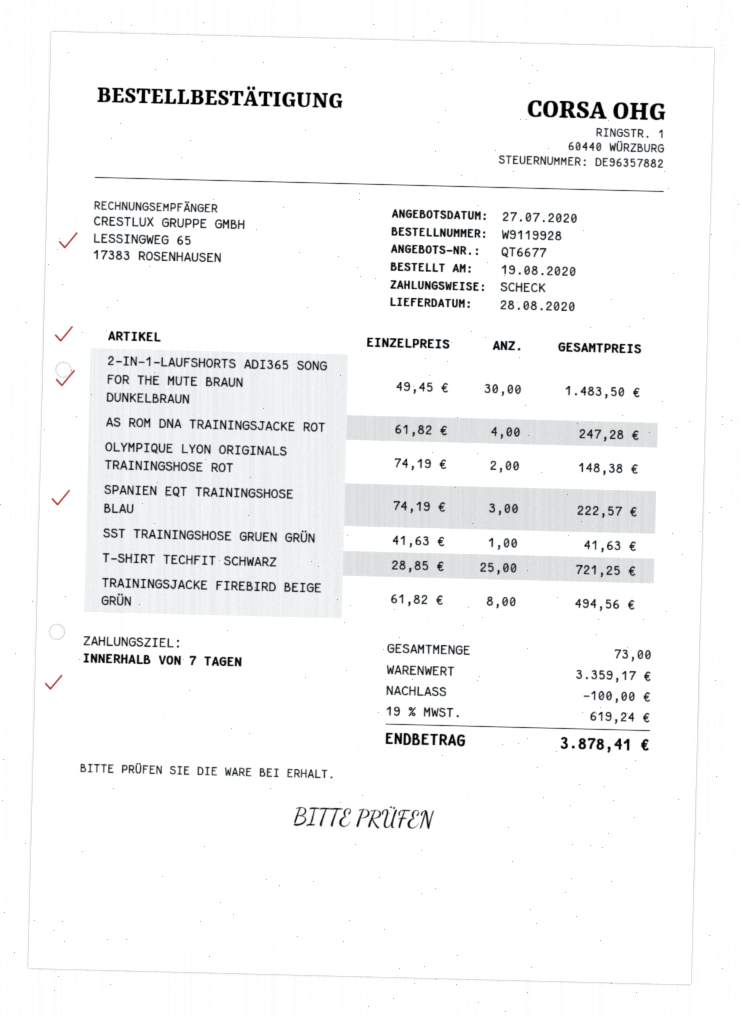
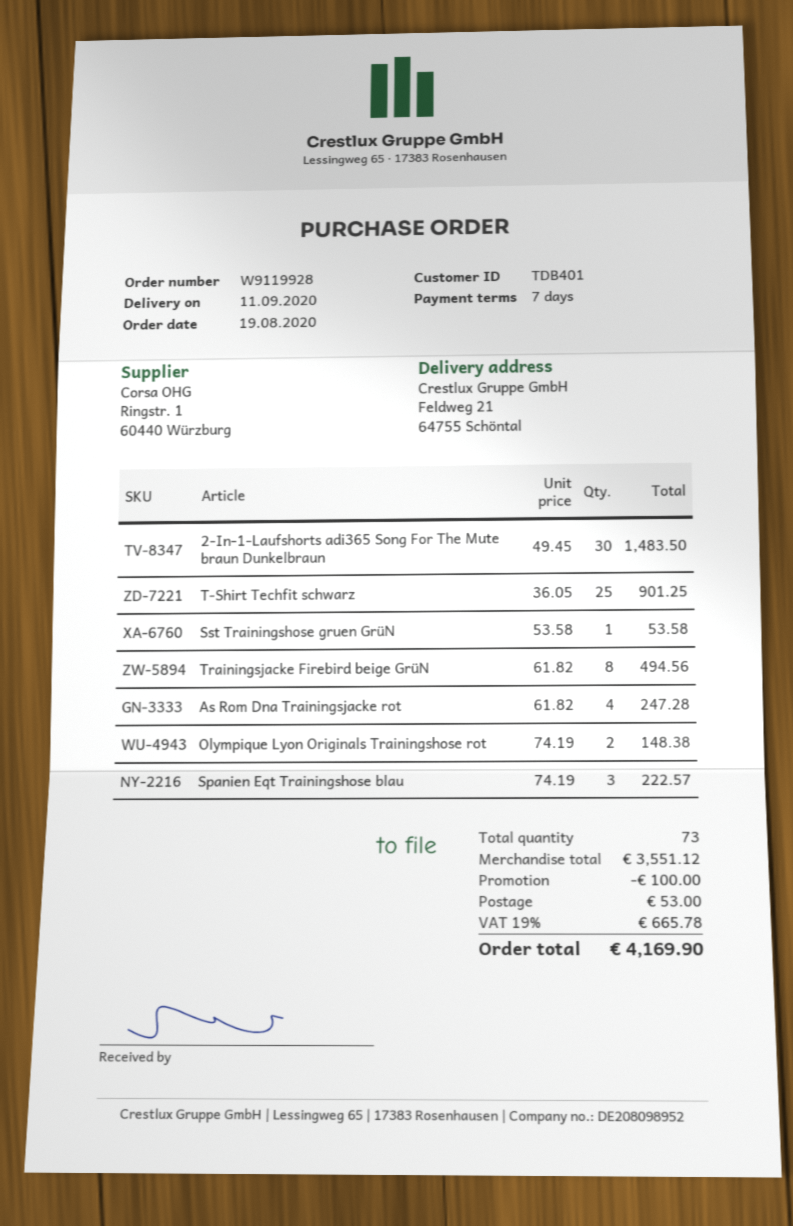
delivery date: 2020-08-28 -> 2020-09-11
SST TRAININGSHOSE GRUEN GRÜN: 1 x 41.63 = 41.63 -> 1 x 53.58 = 53.58
T-SHIRT TECHFIT SCHWARZ: 25 x 28.85 = 721.25 -> 25 x 36.05 = 901.25
subtotal: 3359.17 -> 3551.12
shipping: none -> 53.00
tax: 19% = 619.24 -> 19% = 665.78
total: 3878.41 -> 4169.90

